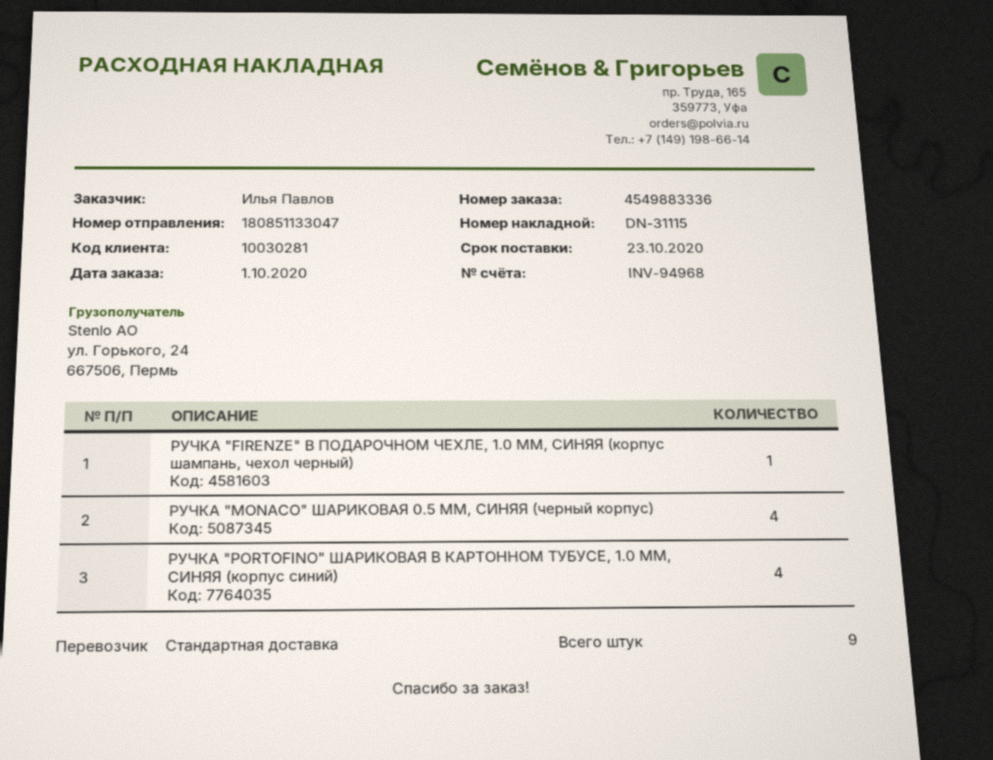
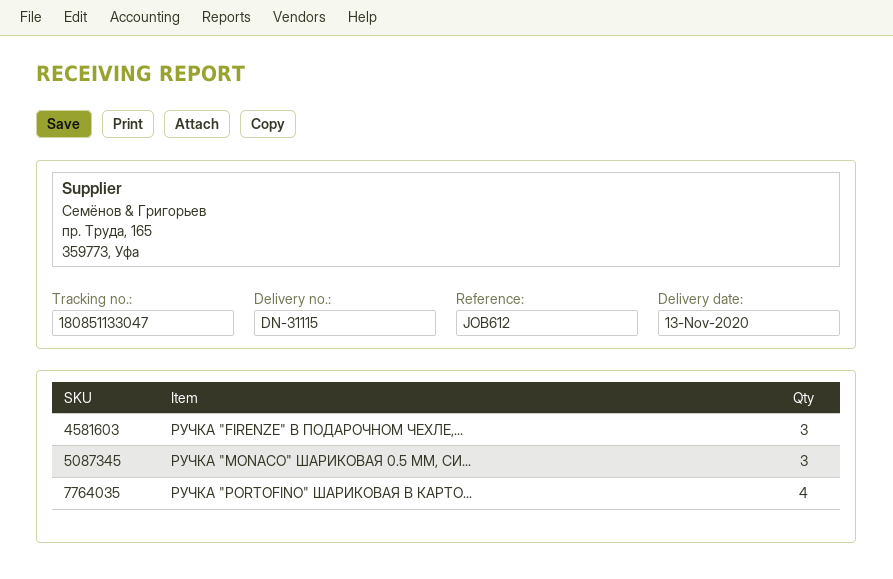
delivery date: 2020-10-23 -> 2020-11-13
РУЧКА "FIRENZE" В ПОДАРОЧНОМ ЧЕХЛЕ, 1.0 ММ, СИНЯЯ (корпус шампань, чехол черный): 1 -> 3
РУЧКА "MONACO" ШАРИКОВАЯ 0.5 ММ, СИНЯЯ (черный корпус): 4 -> 3

